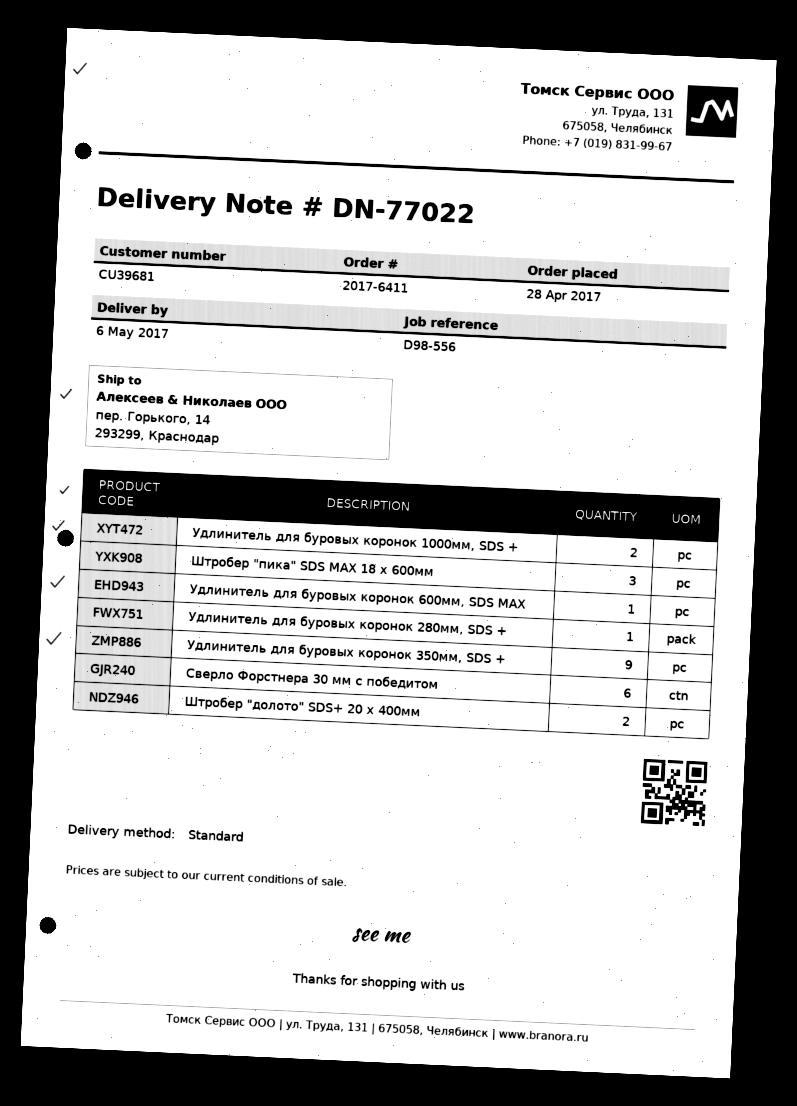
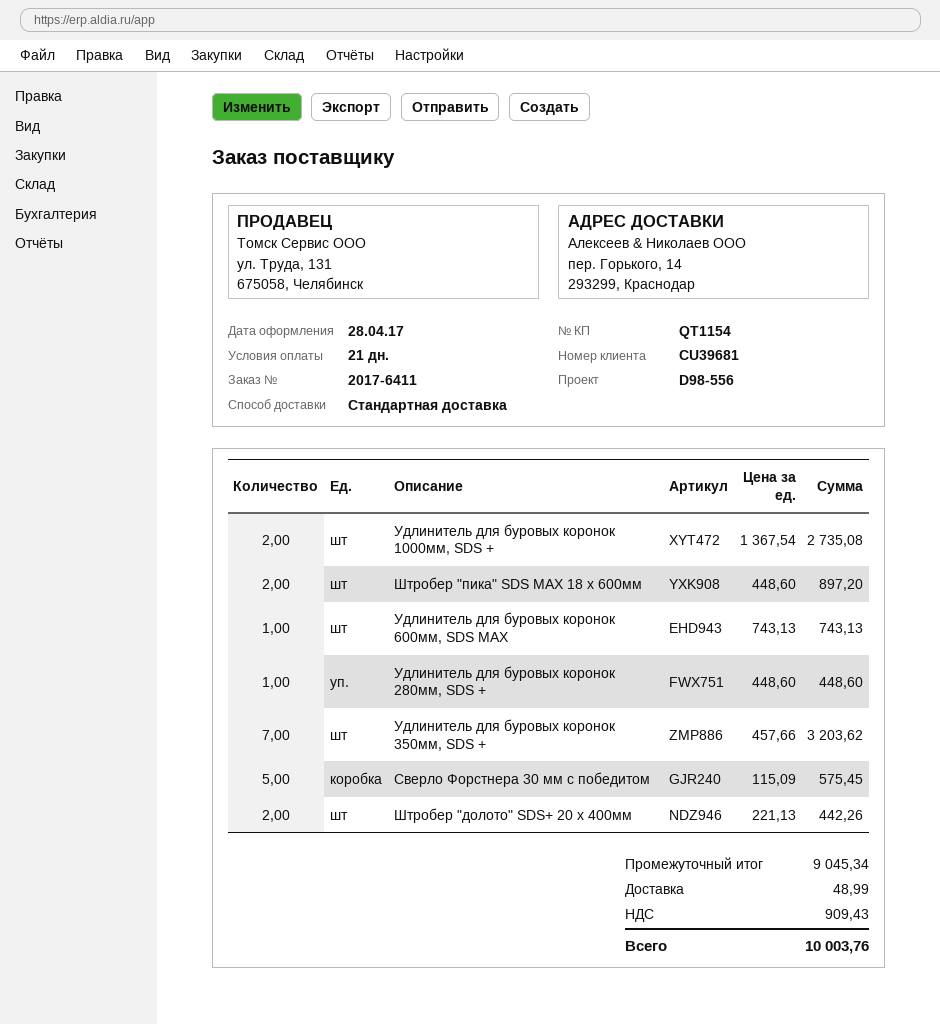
Штробер "пика" SDS МАХ 18 х 600мм: 3 -> 2
Удлинитель для буровых коронок 350мм, SDS +: 9 -> 7
Сверло Форстнера 30 мм с победитом: 6 -> 5

